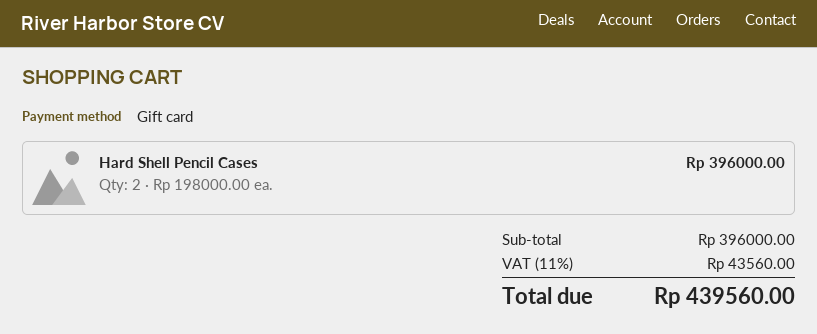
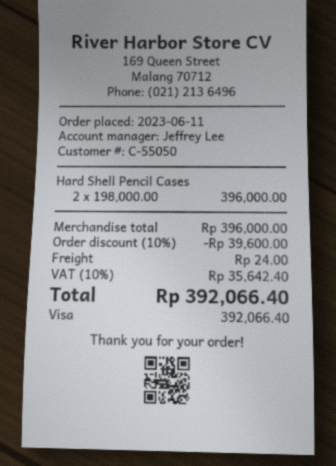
payment method: gift card -> Visa
discount: none -> 10% = 39600.00
shipping: none -> 24.00
tax: 11% = 43560.00 -> 10% = 35642.40
total: 439560.00 -> 392066.40

